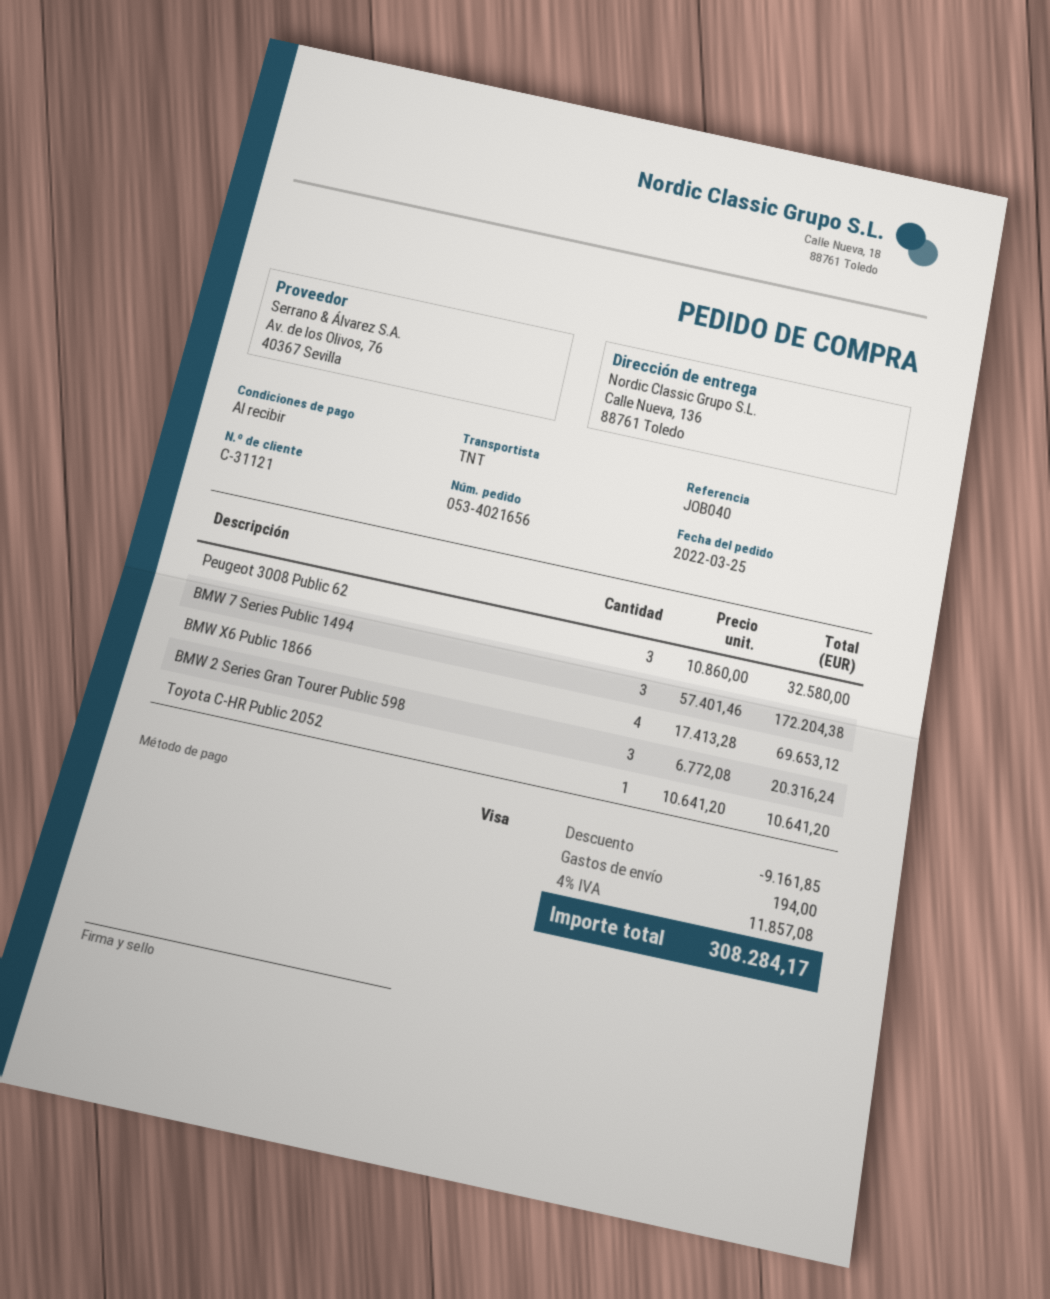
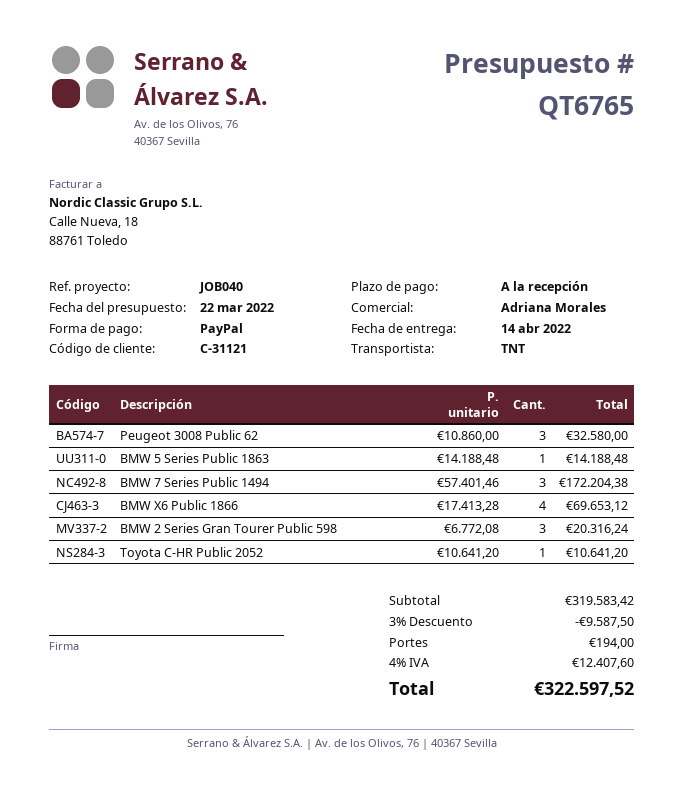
payment method: Visa -> PayPal
BMW 5 Series Public 1863: none -> 1 x 14188.48 = 14188.48
discount: 9161.85 -> 9587.50
tax: 4% = 11857.08 -> 4% = 12407.60
total: 308284.17 -> 322597.52

